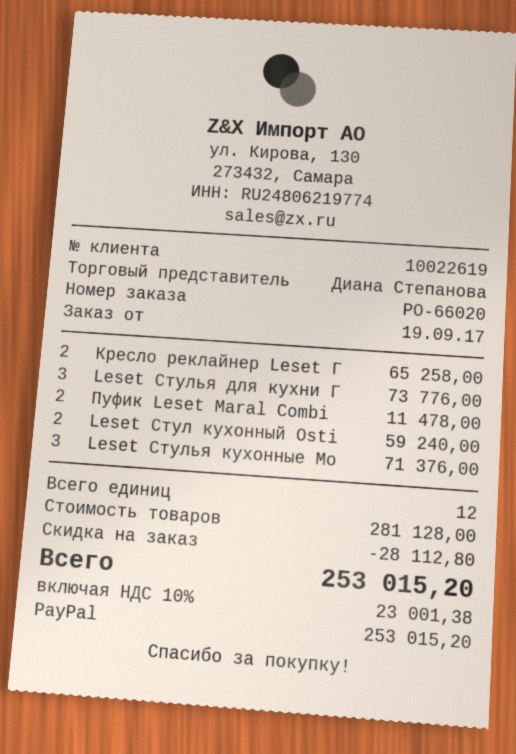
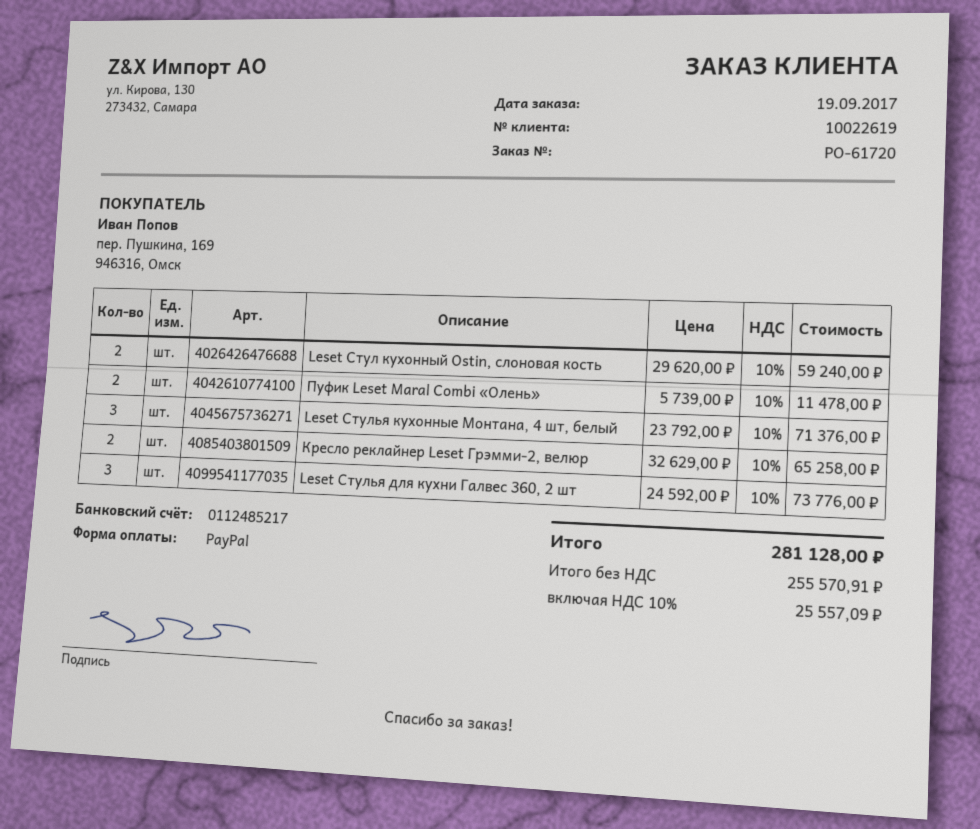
order number: PO-66020 -> PO-61720
discount: 28112.80 -> none
tax: 10% = 23001.38 -> 10% = 25557.09
total: 253015.20 -> 281128.00

